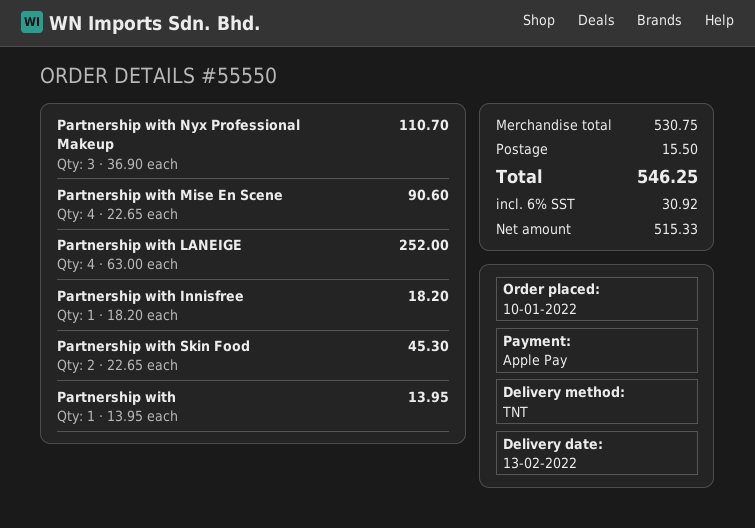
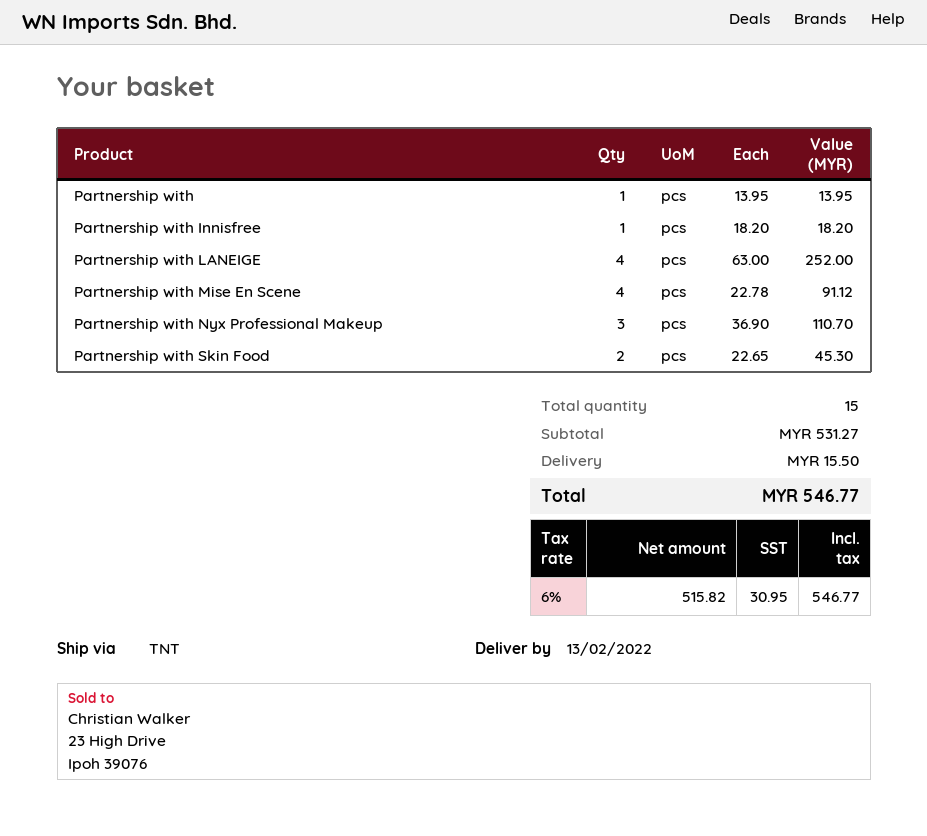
Partnership with Mise En Scene: 4 x 22.65 = 90.60 -> 4 x 22.78 = 91.12
subtotal: 530.75 -> 531.27
net: 515.33 -> 515.82
tax: 6% = 30.92 -> 6% = 30.95
total: 546.25 -> 546.77

